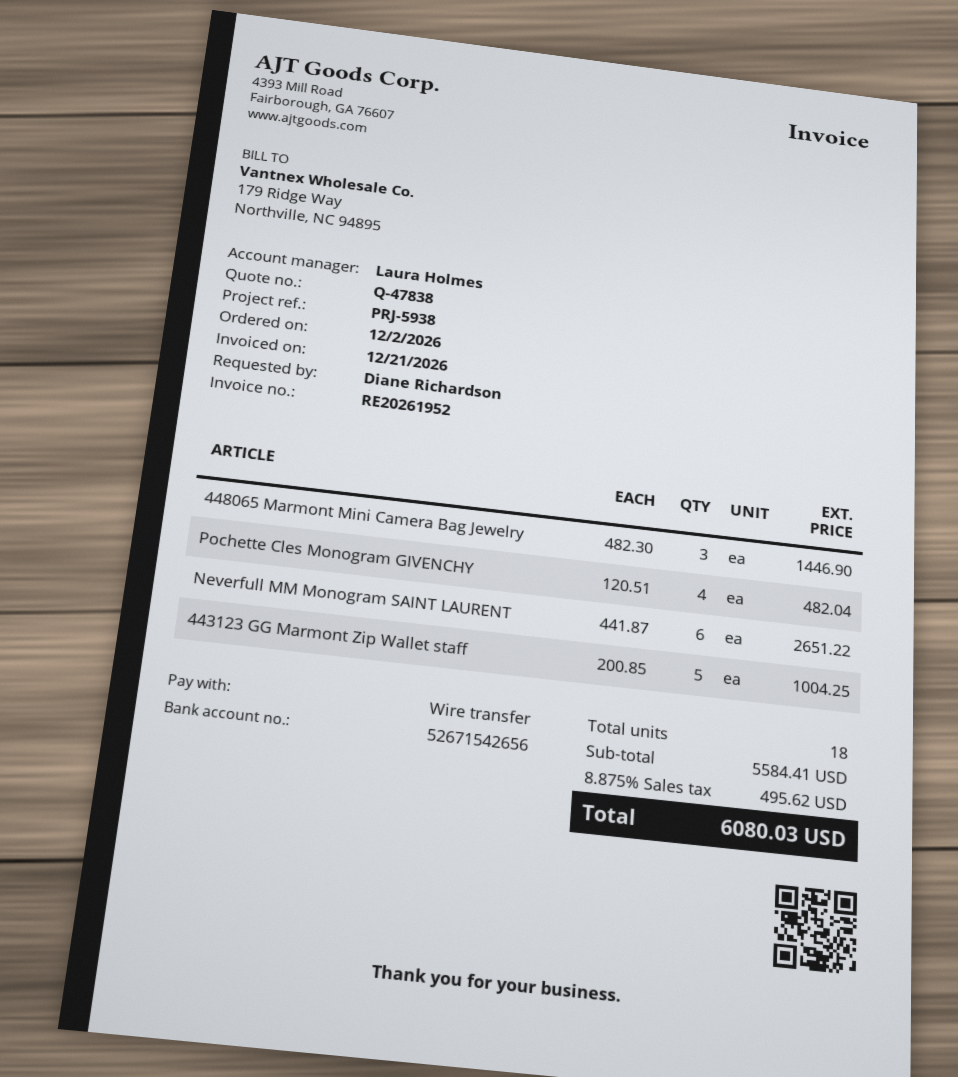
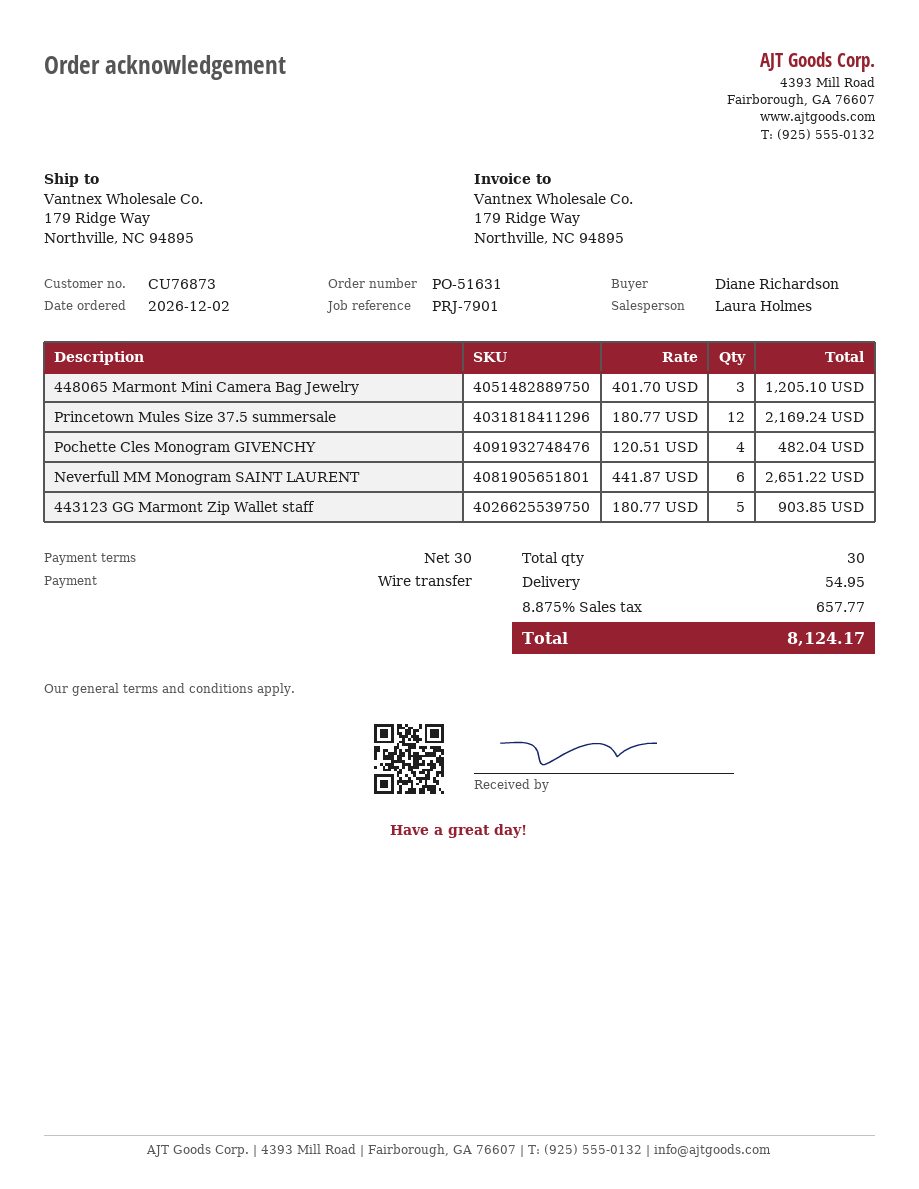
reference: PRJ-5938 -> PRJ-7901
448065 Marmont Mini Camera Bag Jewelry: 3 x 482.30 = 1446.90 -> 3 x 401.70 = 1205.10
443123 GG Marmont Zip Wallet staff: 5 x 200.85 = 1004.25 -> 5 x 180.77 = 903.85
Princetown Mules Size 37.5 summersale: none -> 12 x 180.77 = 2169.24
total quantity: 18 -> 30
shipping: none -> 54.95
tax: 8.875% = 495.62 -> 8.875% = 657.77
total: 6080.03 -> 8124.17

